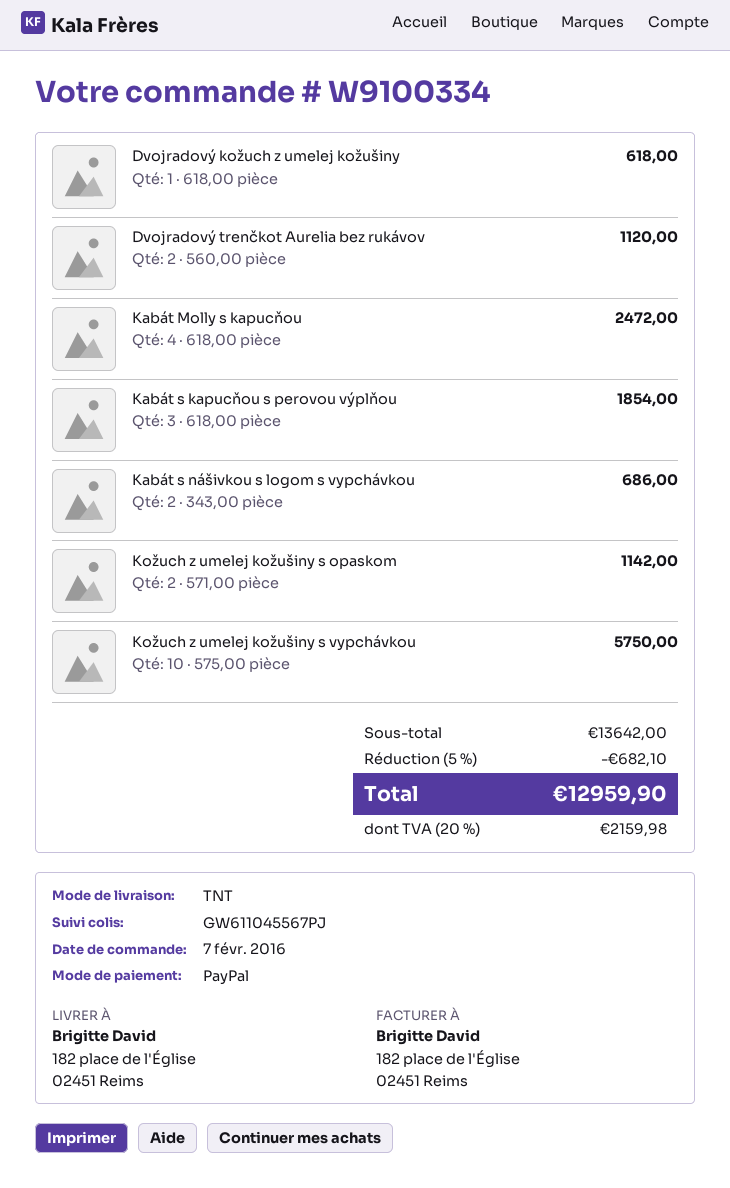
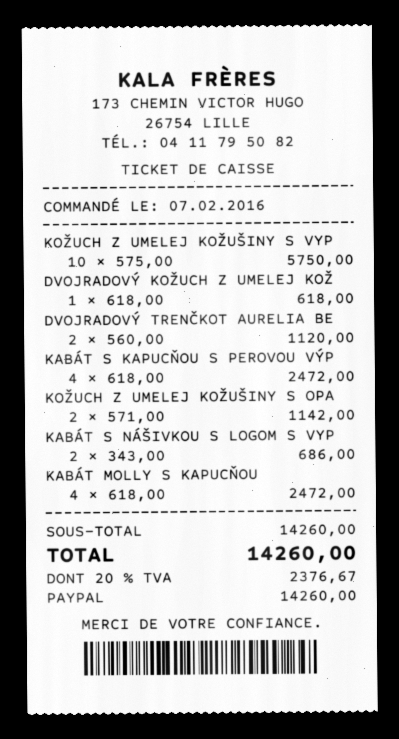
Kabát s kapucňou s perovou výplňou: 3 x 618.00 = 1854.00 -> 4 x 618.00 = 2472.00
subtotal: 13642.00 -> 14260.00
discount: 5% = 682.10 -> none
tax: 20% = 2159.98 -> 20% = 2376.67
total: 12959.90 -> 14260.00

